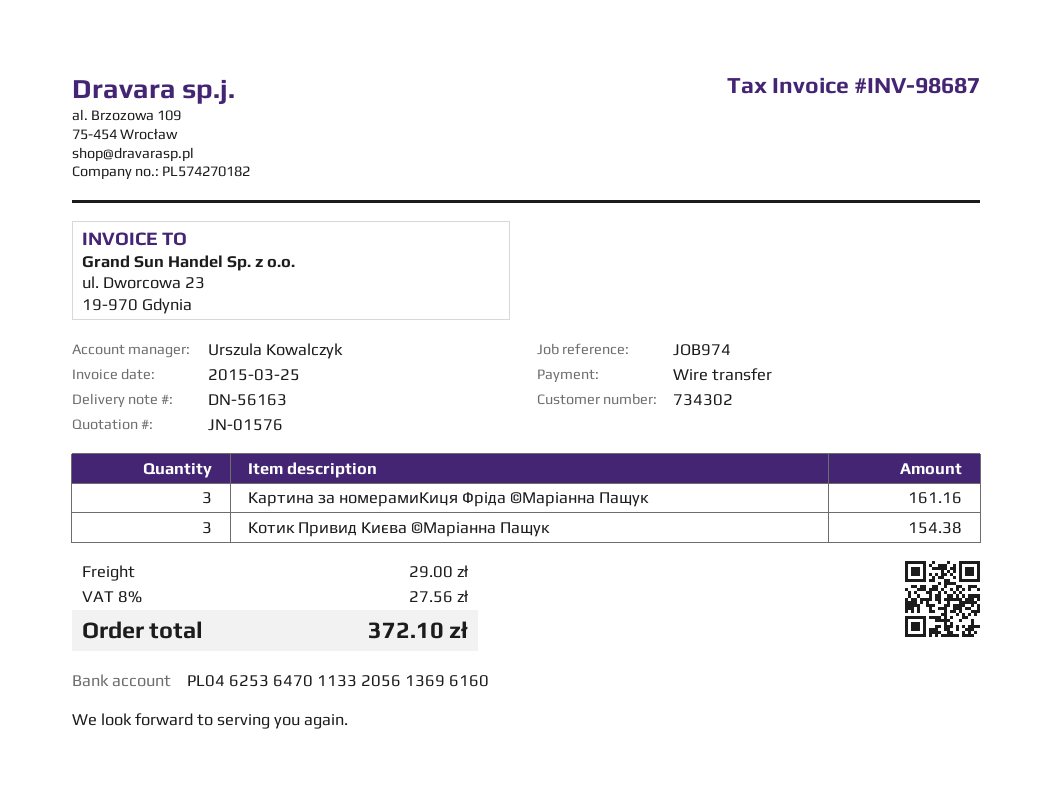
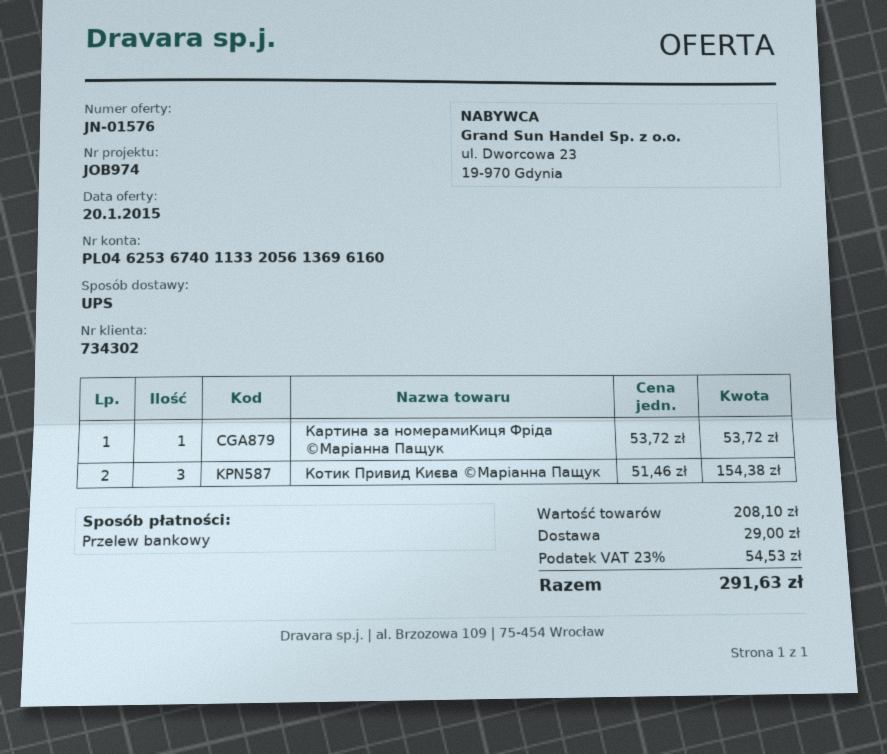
bank account: PL04625364701133205613696160 -> PL04625367401133205613696160
Картина за номерамиКиця Фріда ©Маріанна Пащук: 3 for 161.16 -> 1 for 53.72
tax: 8% = 27.56 -> 23% = 54.53
total: 372.10 -> 291.63

